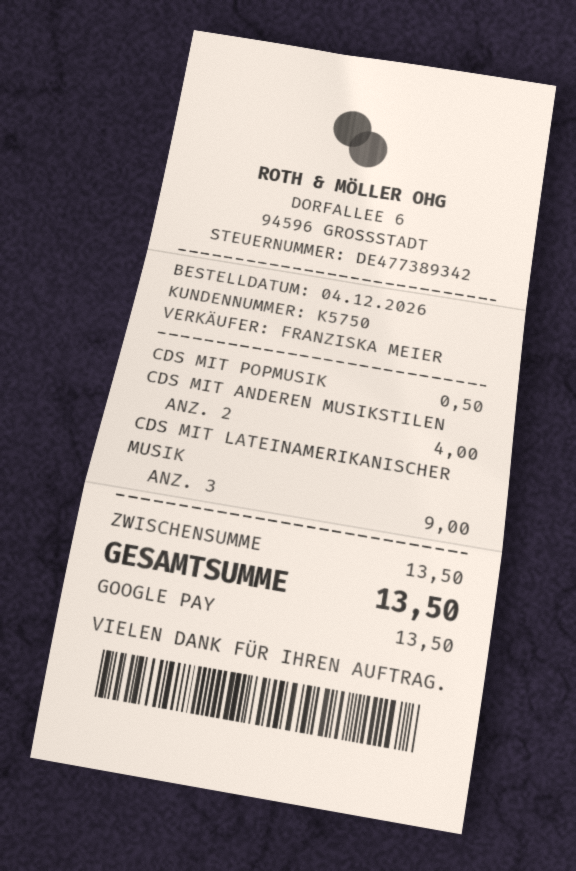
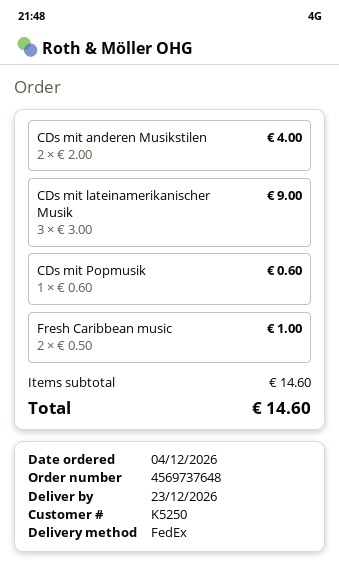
customer number: K5750 -> K5250
CDS MIT POPMUSIK: 1 for 0.50 -> 1 for 0.60
Fresh Caribbean music: none -> 2 for 1.00
subtotal: 13.50 -> 14.60
total: 13.50 -> 14.60

